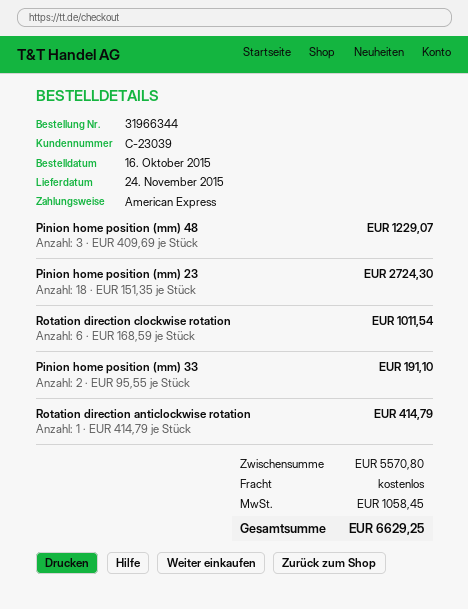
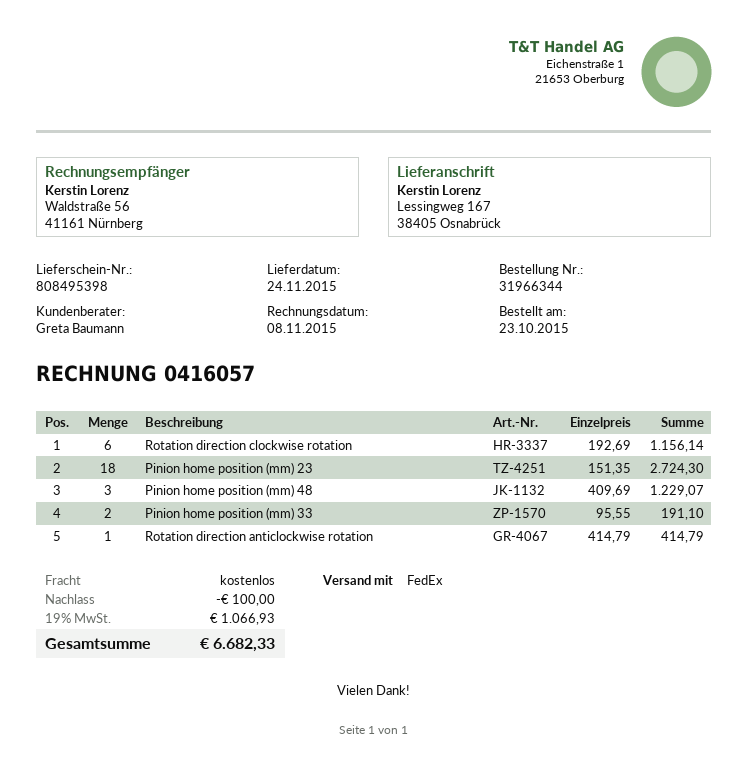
order date: 2015-10-16 -> 2015-10-23
Rotation direction clockwise rotation: 6 x 168.59 = 1011.54 -> 6 x 192.69 = 1156.14
discount: none -> 100.00
tax: 1058.45 -> 1066.93
total: 6629.25 -> 6682.33

